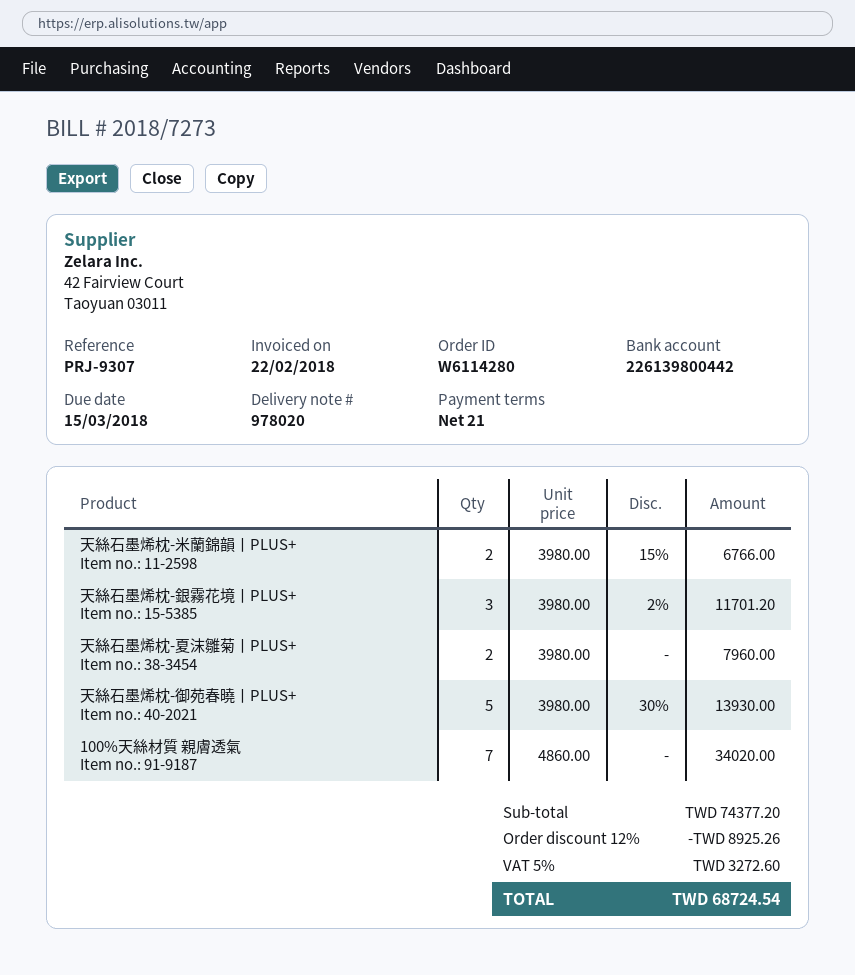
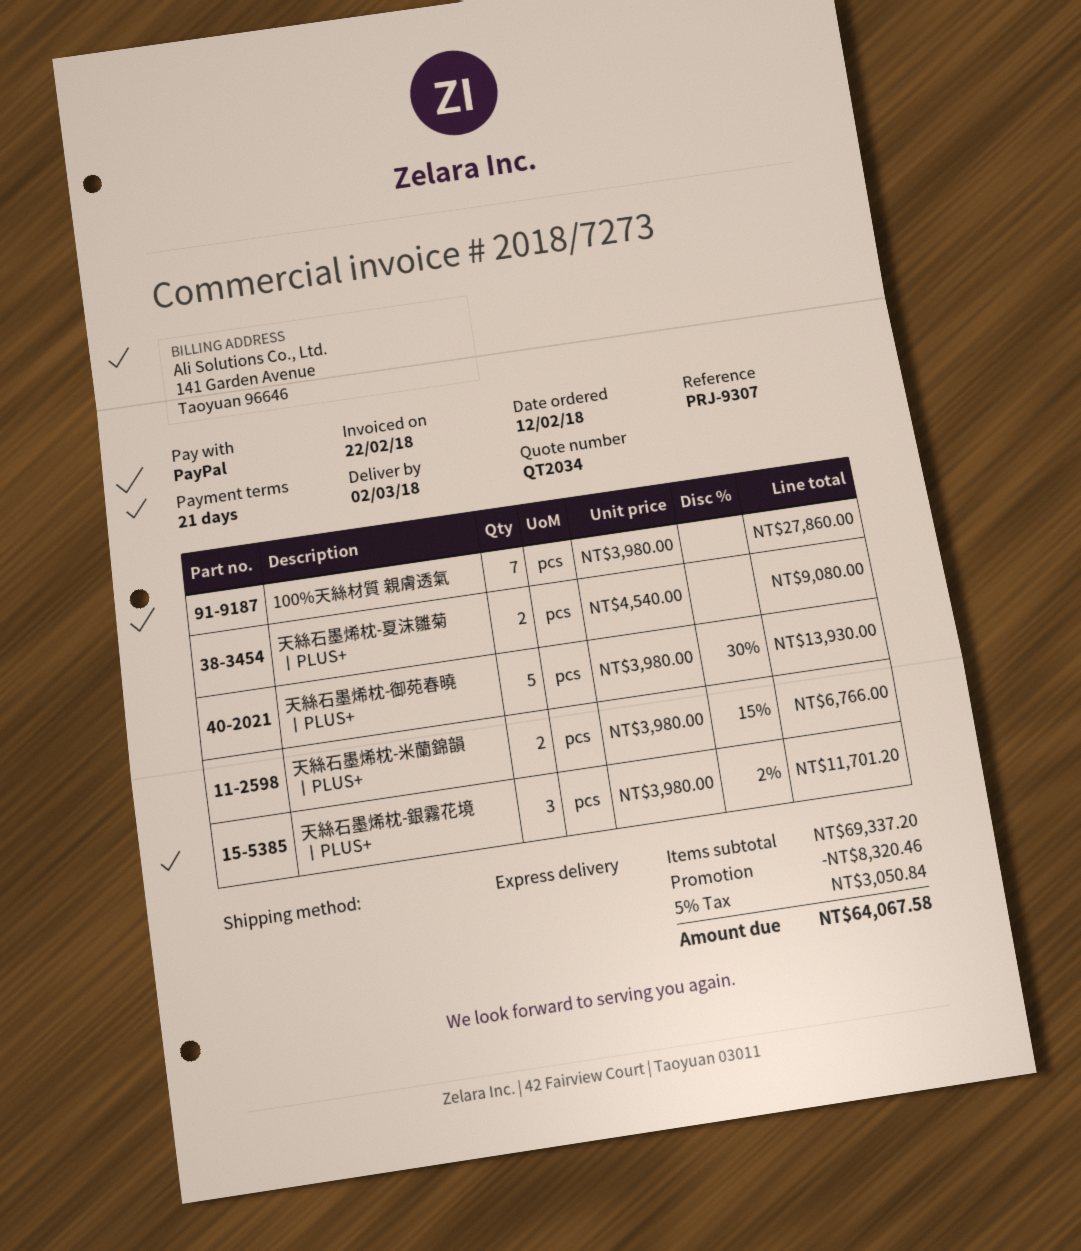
天絲石墨烯枕-夏沫雛菊丨PLUS+: 2 x 3980.00 = 7960.00 -> 2 x 4540.00 = 9080.00
100%天絲材質 親膚透氣: 7 x 4860.00 = 34020.00 -> 7 x 3980.00 = 27860.00
subtotal: 74377.20 -> 69337.20
discount: 8925.26 -> 8320.46
tax: 5% = 3272.60 -> 5% = 3050.84
total: 68724.54 -> 64067.58

